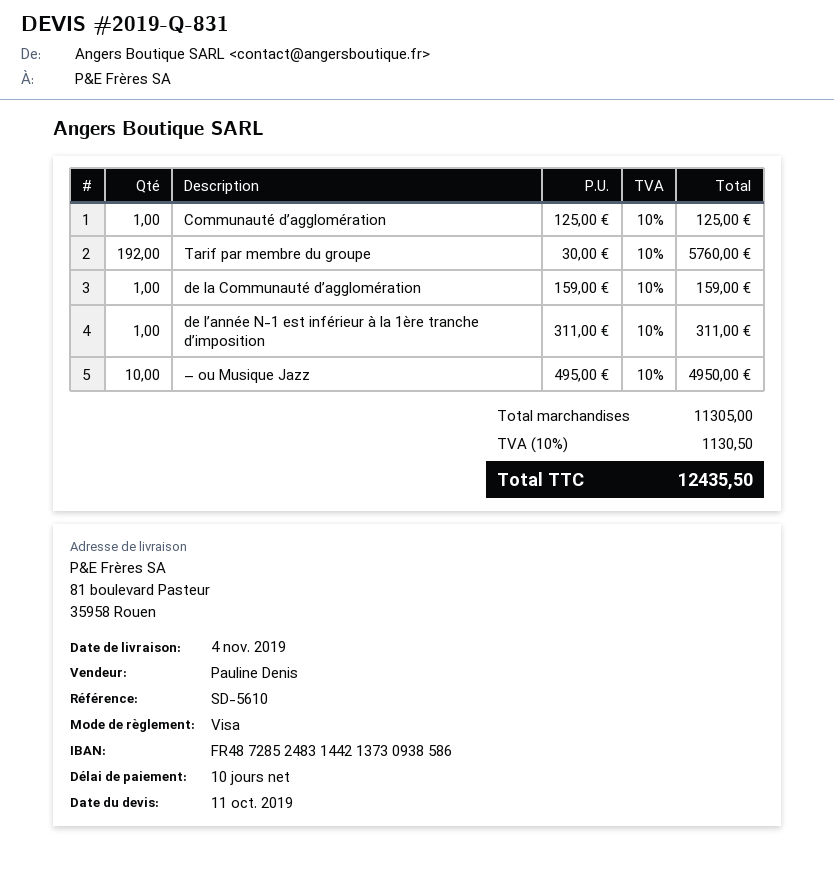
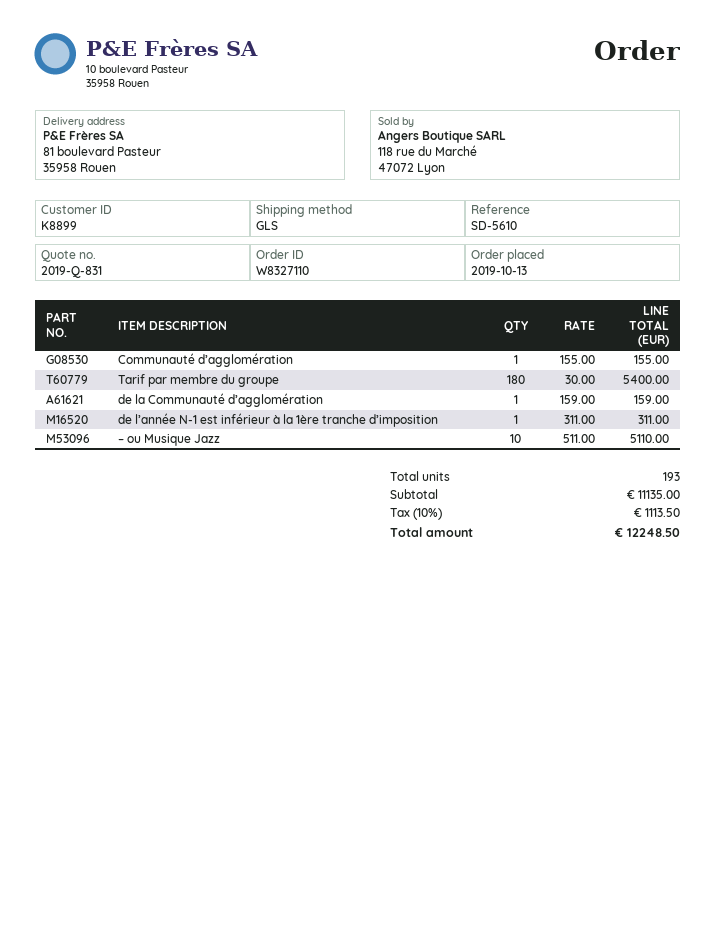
Communauté d’agglomération: 1 x 125.00 = 125.00 -> 1 x 155.00 = 155.00
Tarif par membre du groupe: 192 x 30.00 = 5760.00 -> 180 x 30.00 = 5400.00
– ou Musique Jazz: 10 x 495.00 = 4950.00 -> 10 x 511.00 = 5110.00
subtotal: 11305.00 -> 11135.00
tax: 10% = 1130.50 -> 10% = 1113.50
total: 12435.50 -> 12248.50

